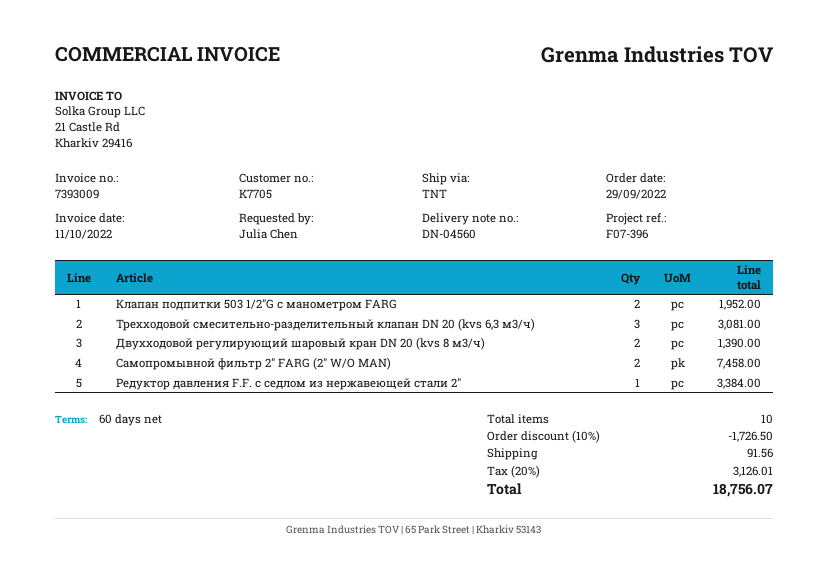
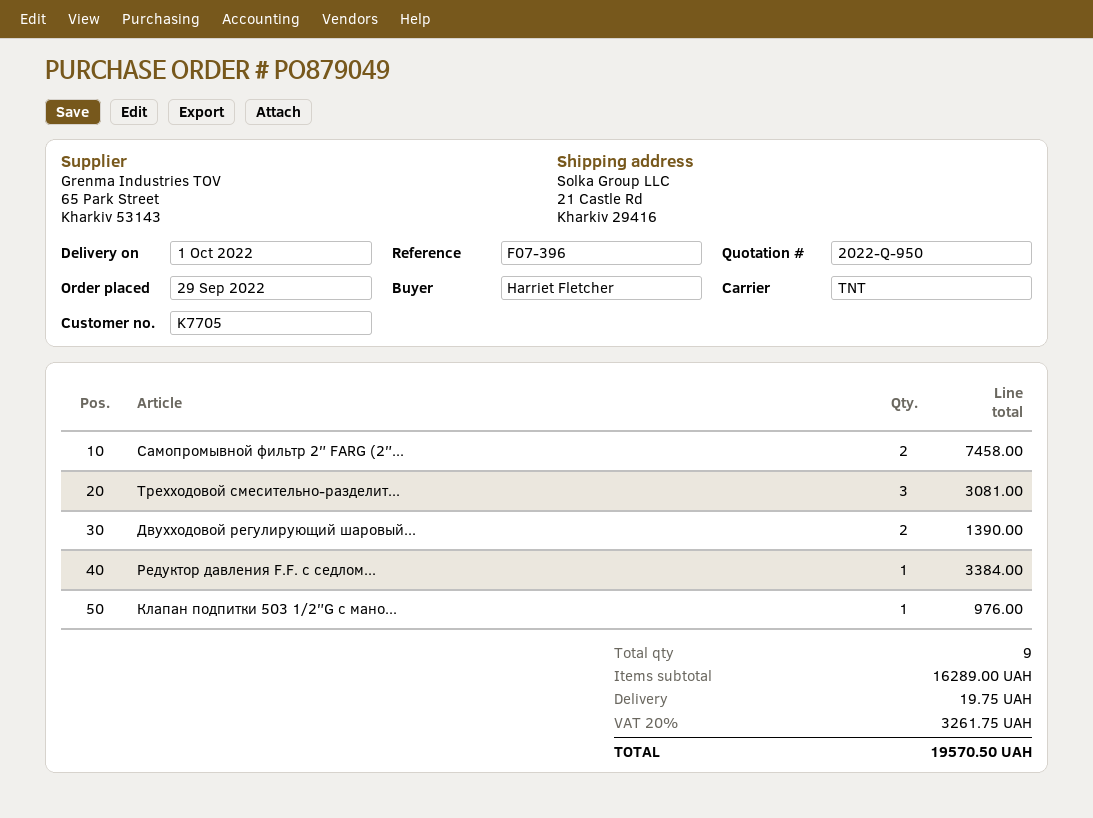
ordered by: Julia Chen -> Harriet Fletcher
Клапан подпитки 503 1/2″G с манометром FARG: 2 for 1952.00 -> 1 for 976.00
total quantity: 10 -> 9
discount: 10% = 1726.50 -> none
shipping: 91.56 -> 19.75
tax: 20% = 3126.01 -> 20% = 3261.75
total: 18756.07 -> 19570.50

